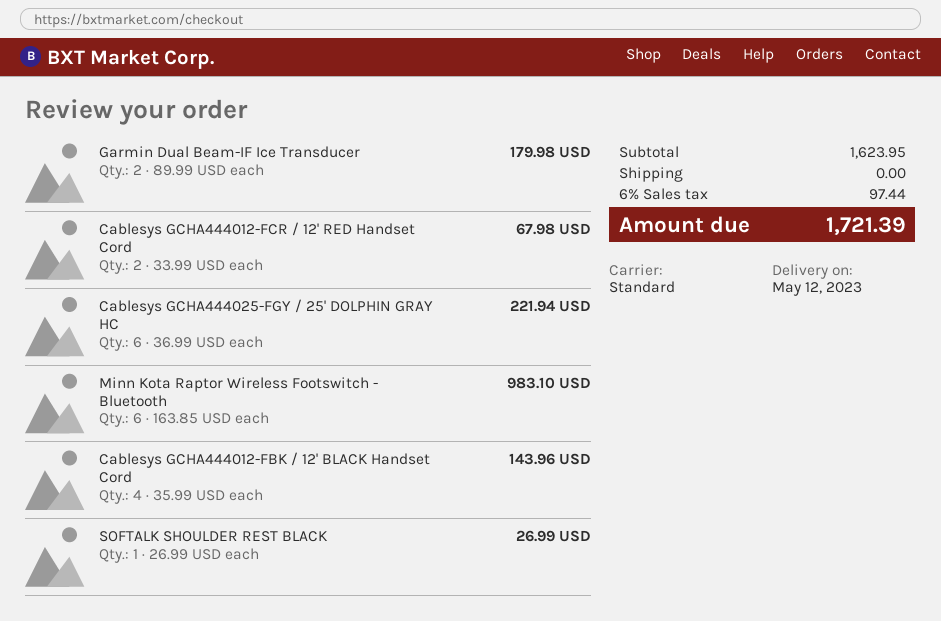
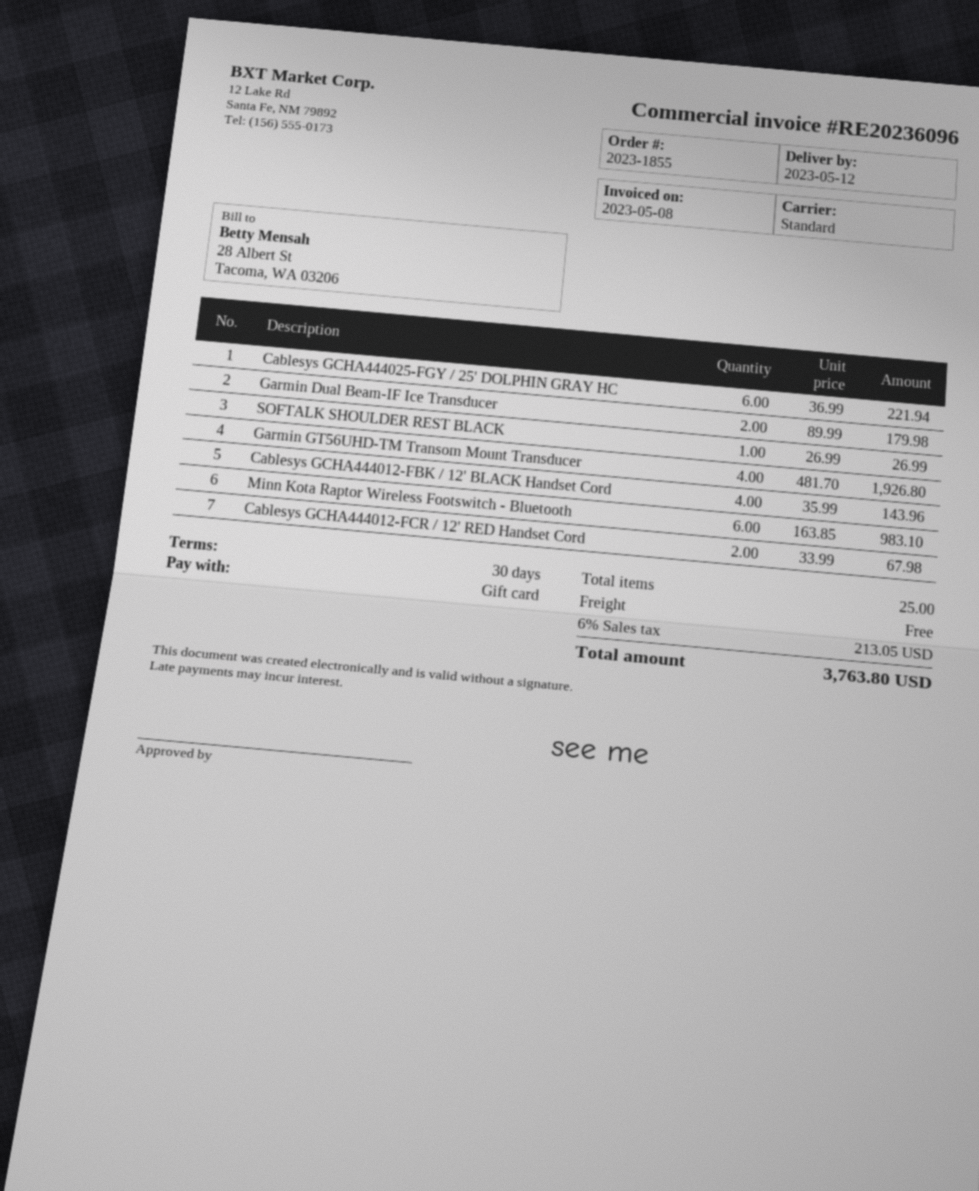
Garmin GT56UHD-TM Transom Mount Transducer: none -> 4 x 481.70 = 1926.80
tax: 6% = 97.44 -> 6% = 213.05
total: 1721.39 -> 3763.80

